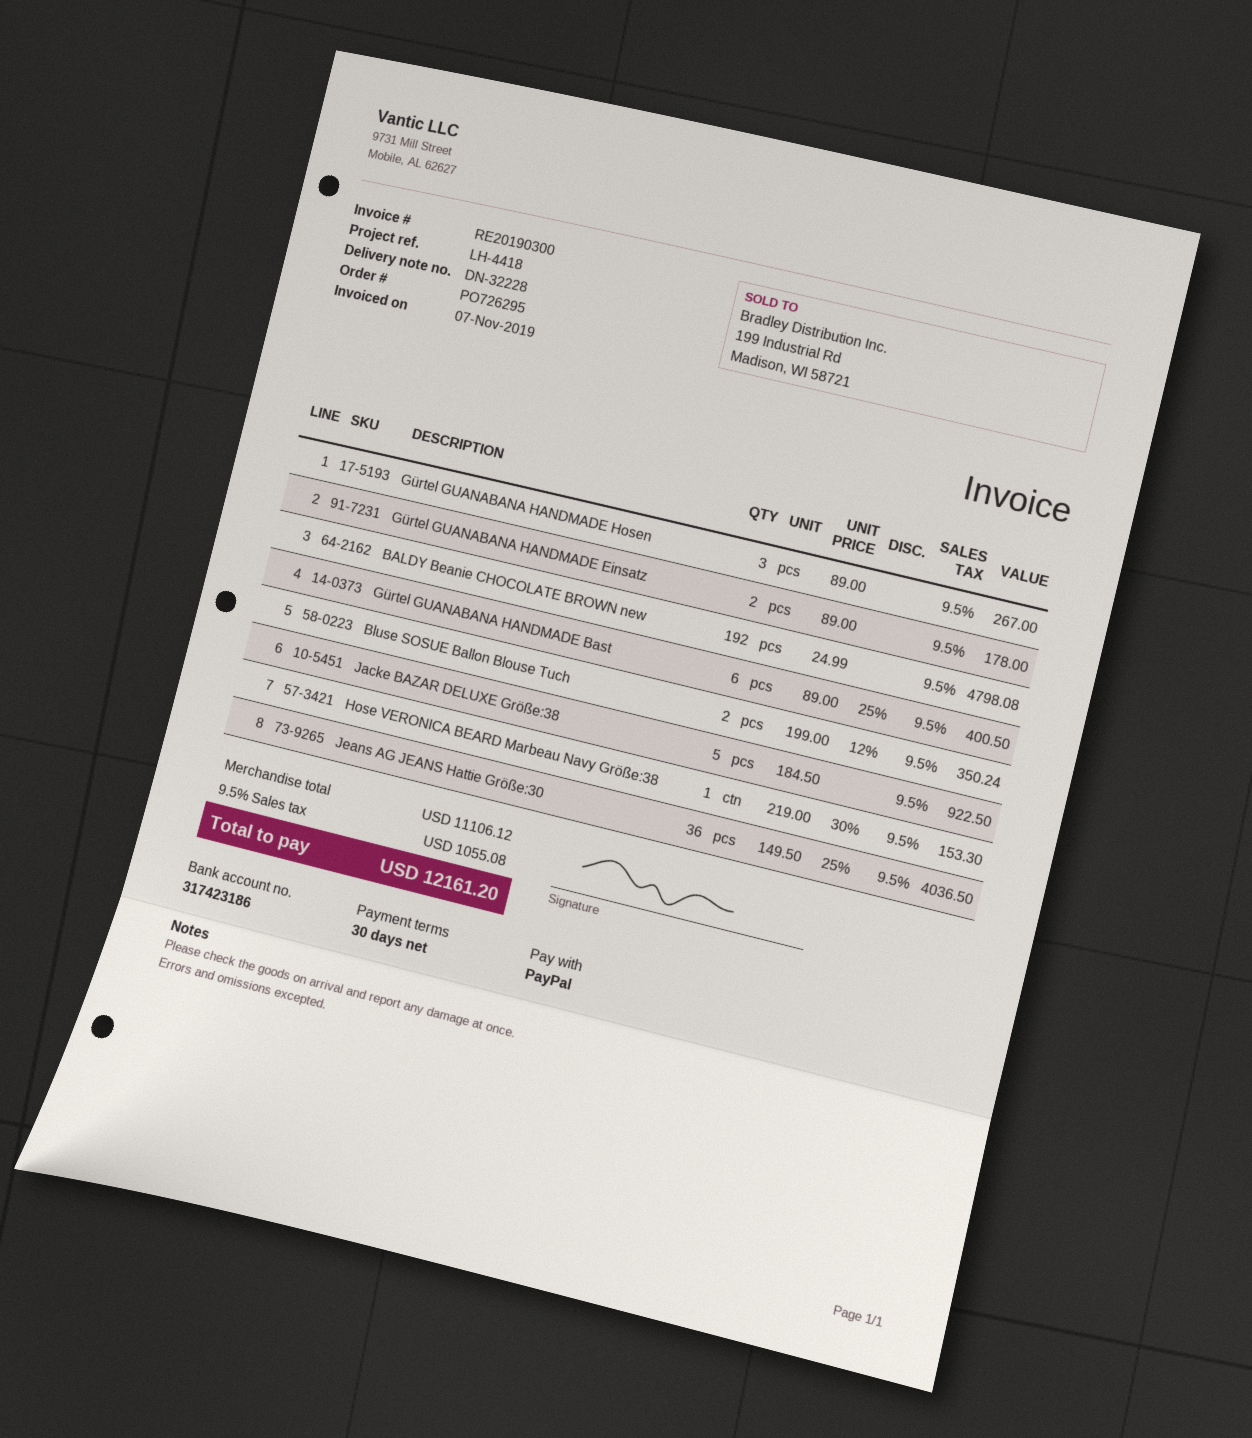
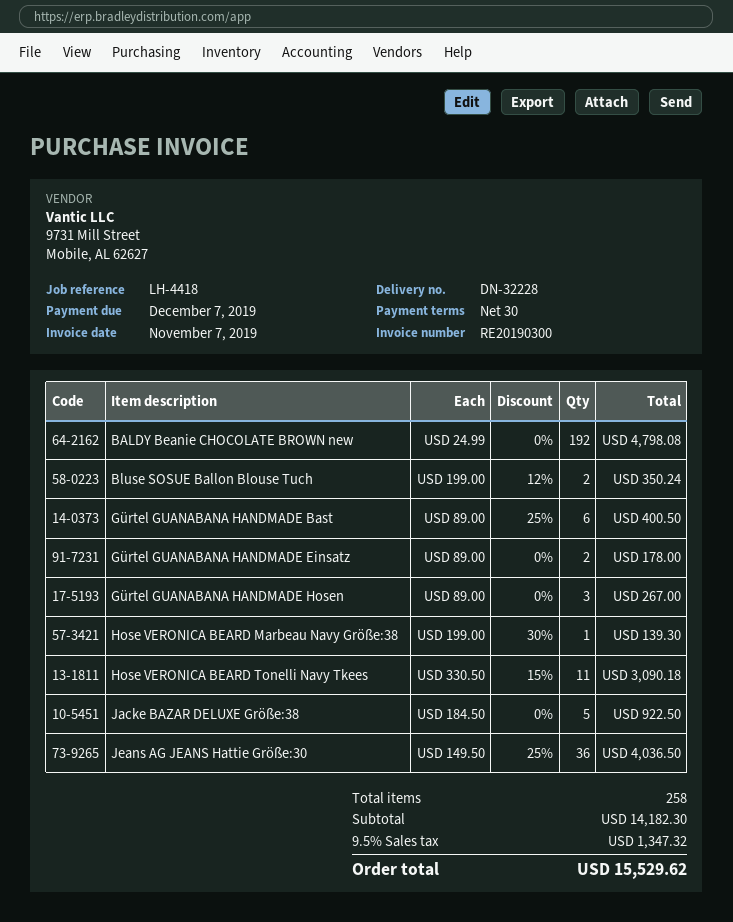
Hose VERONICA BEARD Marbeau Navy Größe:38: 1 x 219.00 - 30% = 153.30 -> 1 x 199.00 - 30% = 139.30
Hose VERONICA BEARD Tonelli Navy Tkees: none -> 11 x 330.50 - 15% = 3090.18
subtotal: 11106.12 -> 14182.30
tax: 9.5% = 1055.08 -> 9.5% = 1347.32
total: 12161.20 -> 15529.62

